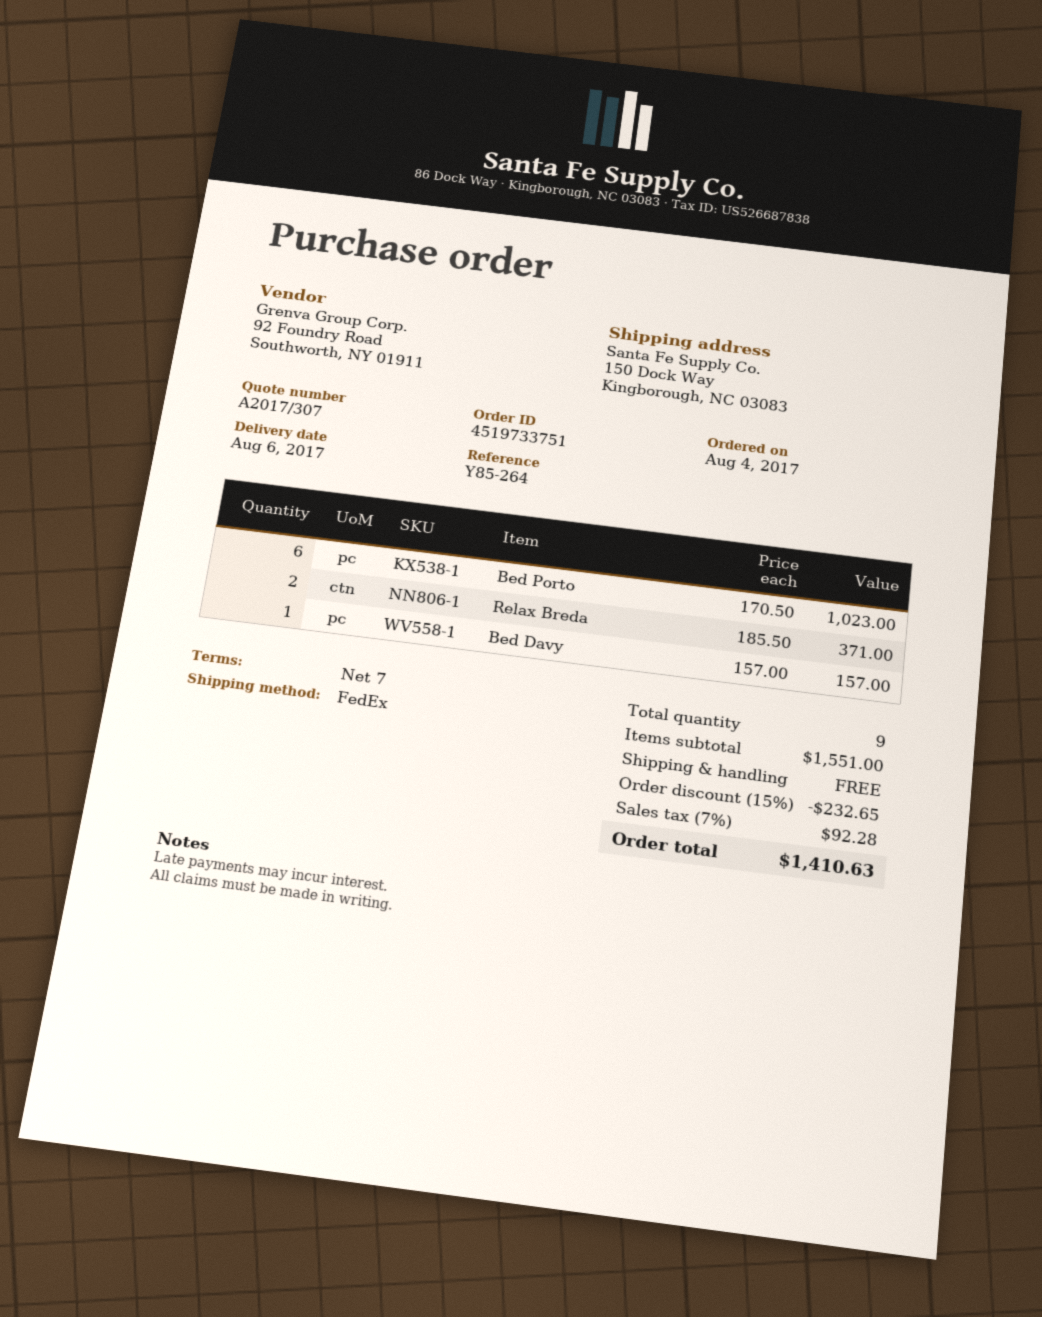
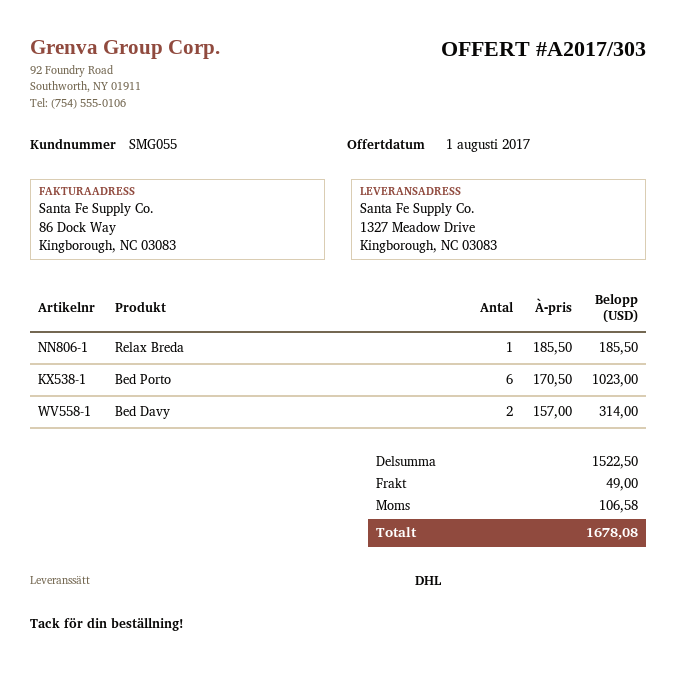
quote number: A2017/307 -> A2017/303
shipping method: FedEx -> DHL
ship to: 150 Dock Way, Kingborough, NC 03083 -> 1327 Meadow Drive, Kingborough, NC 03083
Relax Breda: 2 x 185.50 = 371.00 -> 1 x 185.50 = 185.50
Bed Davy: 1 x 157.00 = 157.00 -> 2 x 157.00 = 314.00
subtotal: 1551.00 -> 1522.50
discount: 15% = 232.65 -> none
shipping: 0.00 -> 49.00
tax: 92.28 -> 106.58
total: 1410.63 -> 1678.08

